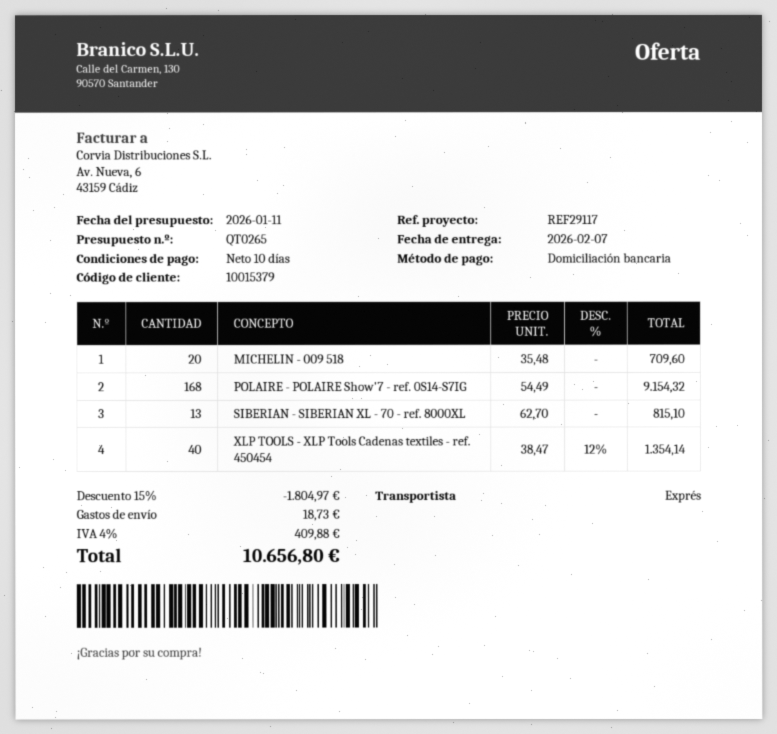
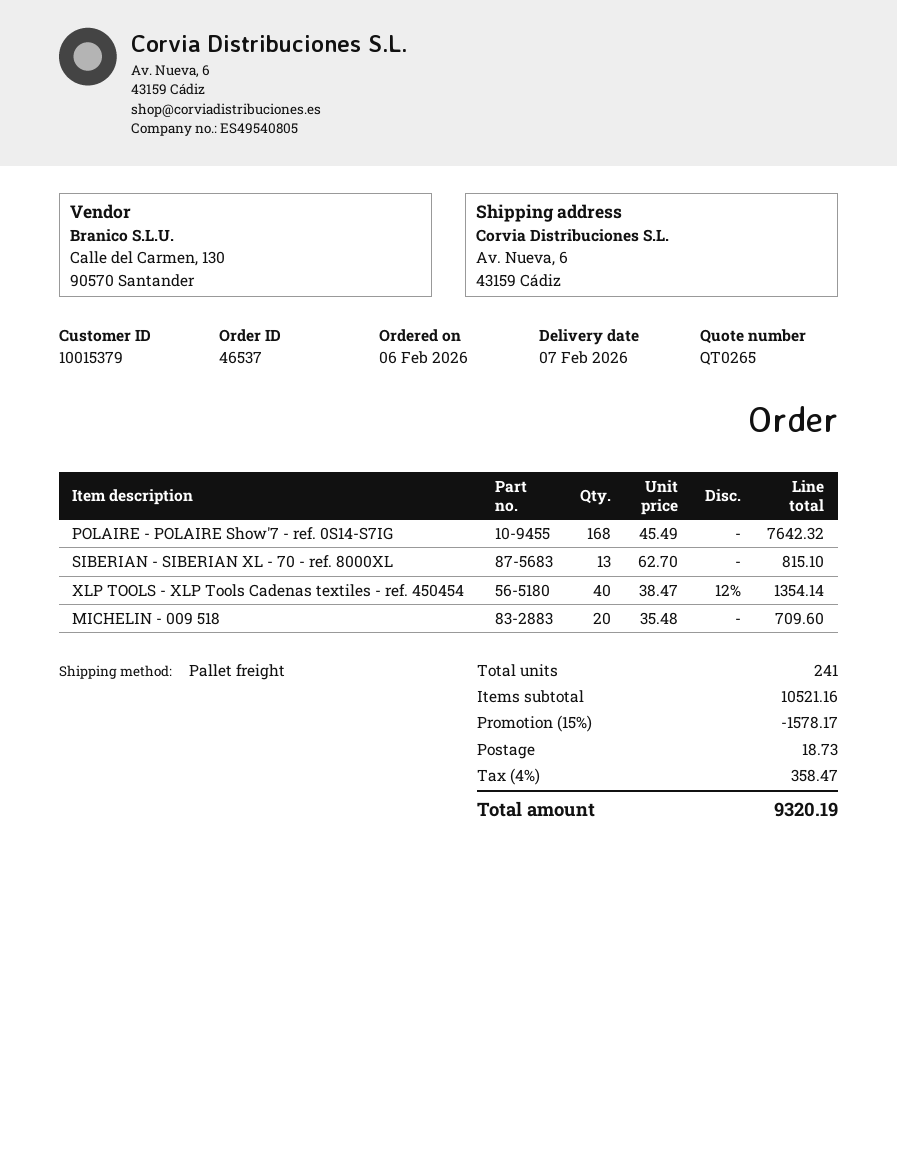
shipping method: express -> pallet freight
POLAIRE - POLAIRE Show'7 - ref. 0S14-S7IG: 168 x 54.49 = 9154.32 -> 168 x 45.49 = 7642.32
discount: 15% = 1804.97 -> 15% = 1578.17
tax: 4% = 409.88 -> 4% = 358.47
total: 10656.80 -> 9320.19

